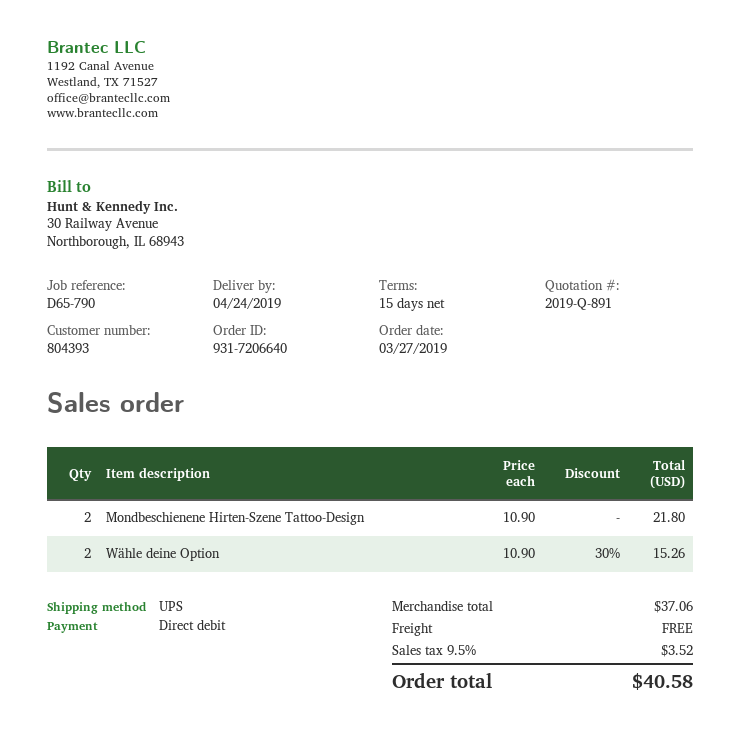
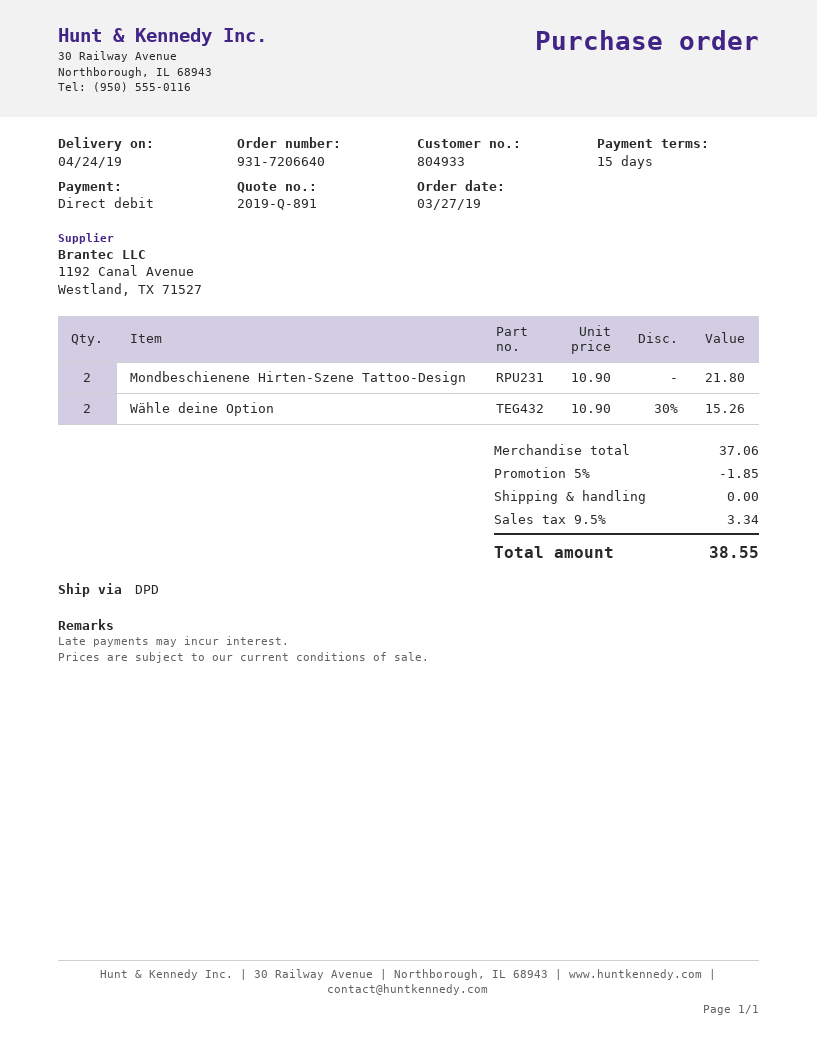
customer number: 804393 -> 804933
shipping method: UPS -> DPD
discount: none -> 5% = 1.85
tax: 9.5% = 3.52 -> 9.5% = 3.34
total: 40.58 -> 38.55

